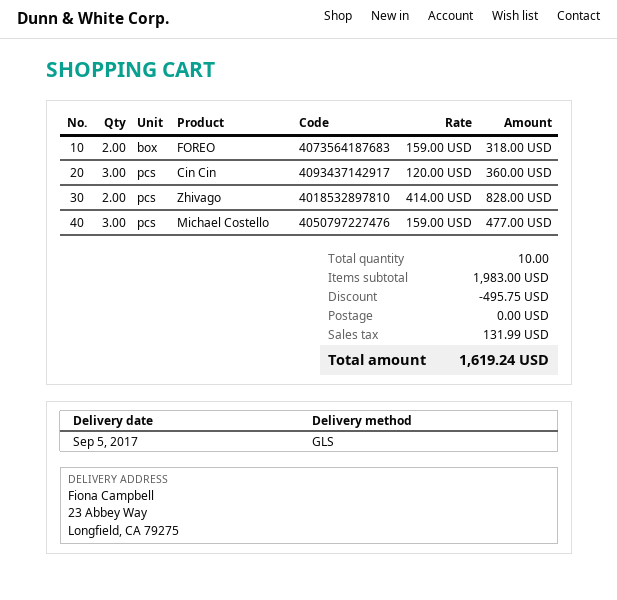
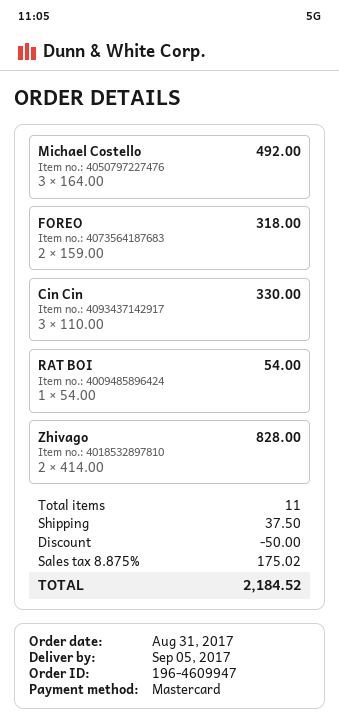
Cin Cin: 3 x 120.00 = 360.00 -> 3 x 110.00 = 330.00
Michael Costello: 3 x 159.00 = 477.00 -> 3 x 164.00 = 492.00
RAT BOI: none -> 1 x 54.00 = 54.00
total quantity: 10 -> 11
discount: 495.75 -> 50.00
shipping: 0.00 -> 37.50
tax: 131.99 -> 175.02
total: 1619.24 -> 2184.52

